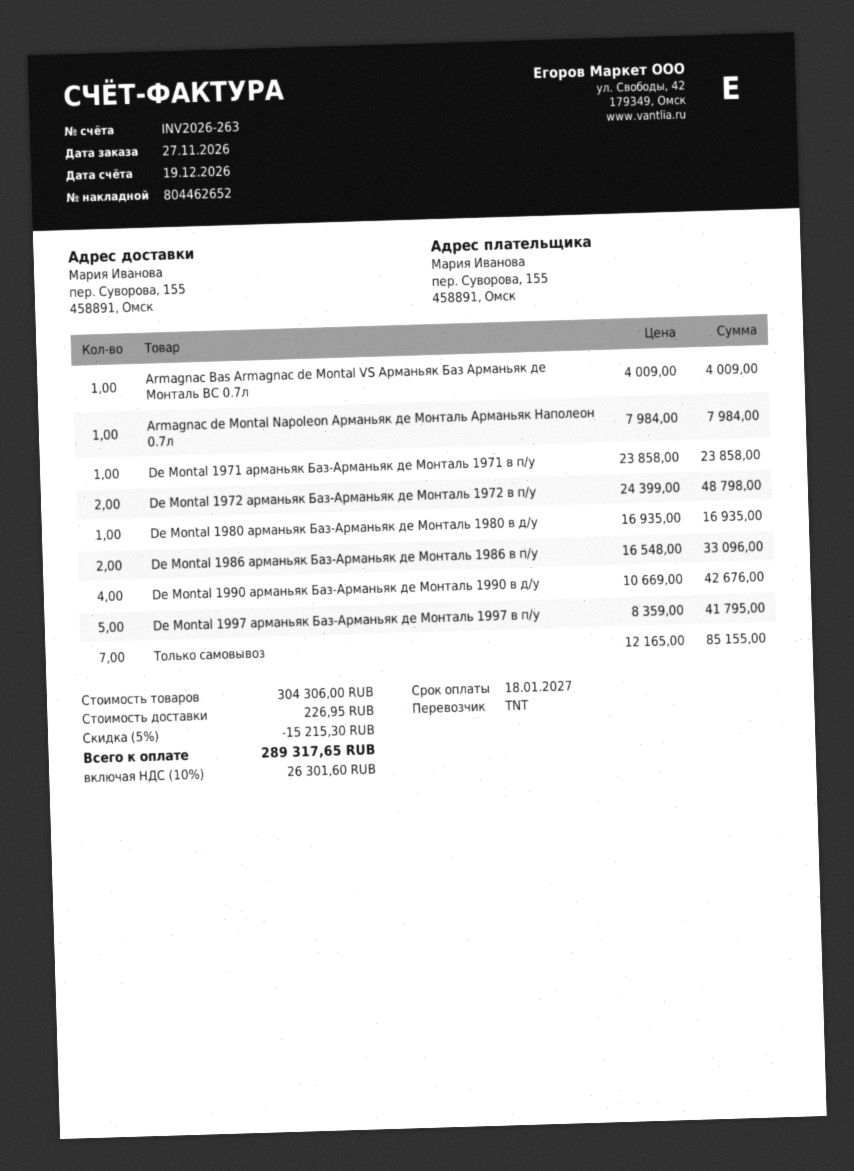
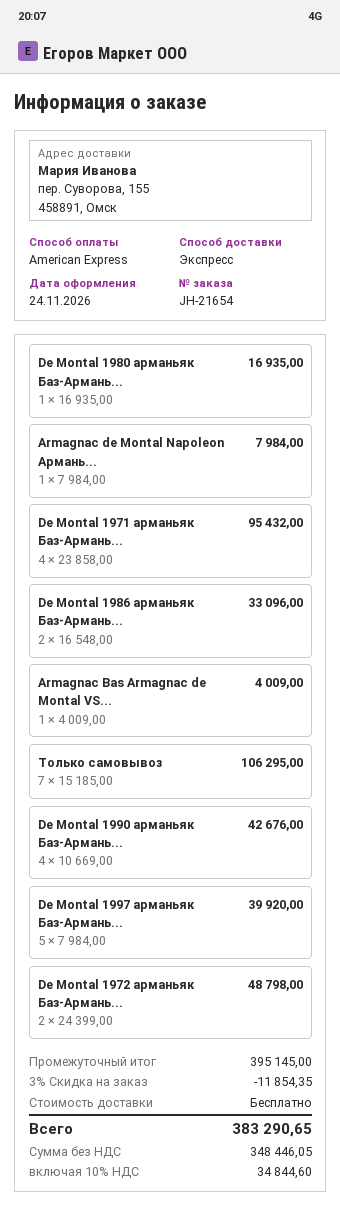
order date: 2026-11-27 -> 2026-11-24
shipping method: TNT -> express
De Montal 1971 арманьяк Баз-Арманьяк де Монталь 1971 в п/у: 1 x 23858.00 = 23858.00 -> 4 x 23858.00 = 95432.00
De Montal 1997 арманьяк Баз-Арманьяк де Монталь 1997 в п/у: 5 x 8359.00 = 41795.00 -> 5 x 7984.00 = 39920.00
Только самовывоз: 7 x 12165.00 = 85155.00 -> 7 x 15185.00 = 106295.00
subtotal: 304306.00 -> 395145.00
discount: 5% = 15215.30 -> 3% = 11854.35
shipping: 226.95 -> 0.00
tax: 10% = 26301.60 -> 10% = 34844.60
total: 289317.65 -> 383290.65

